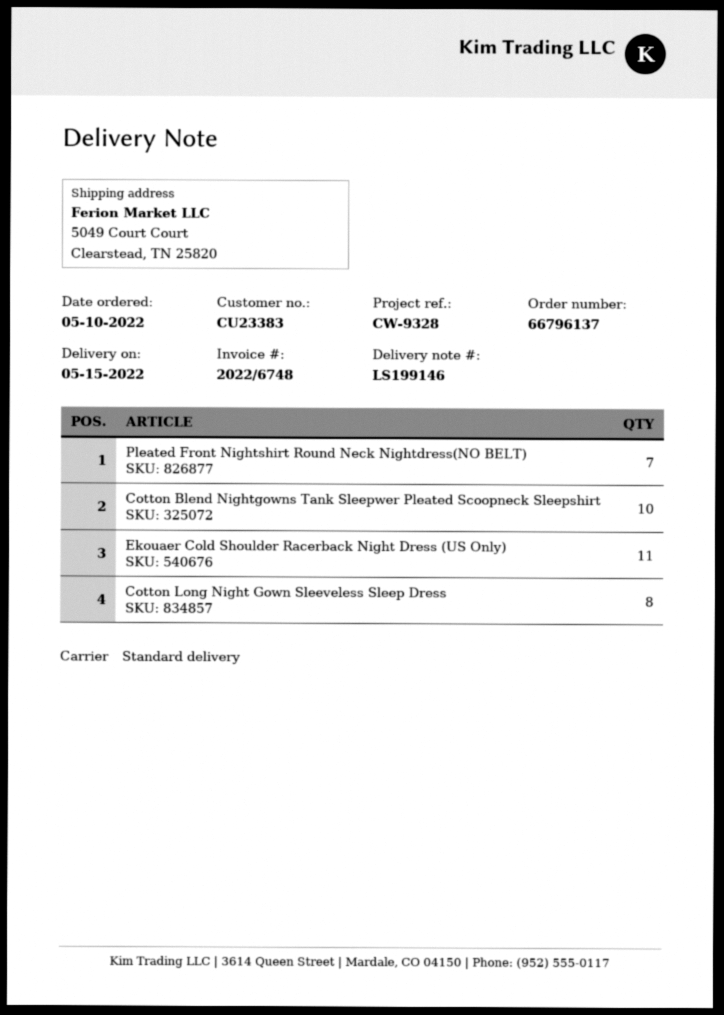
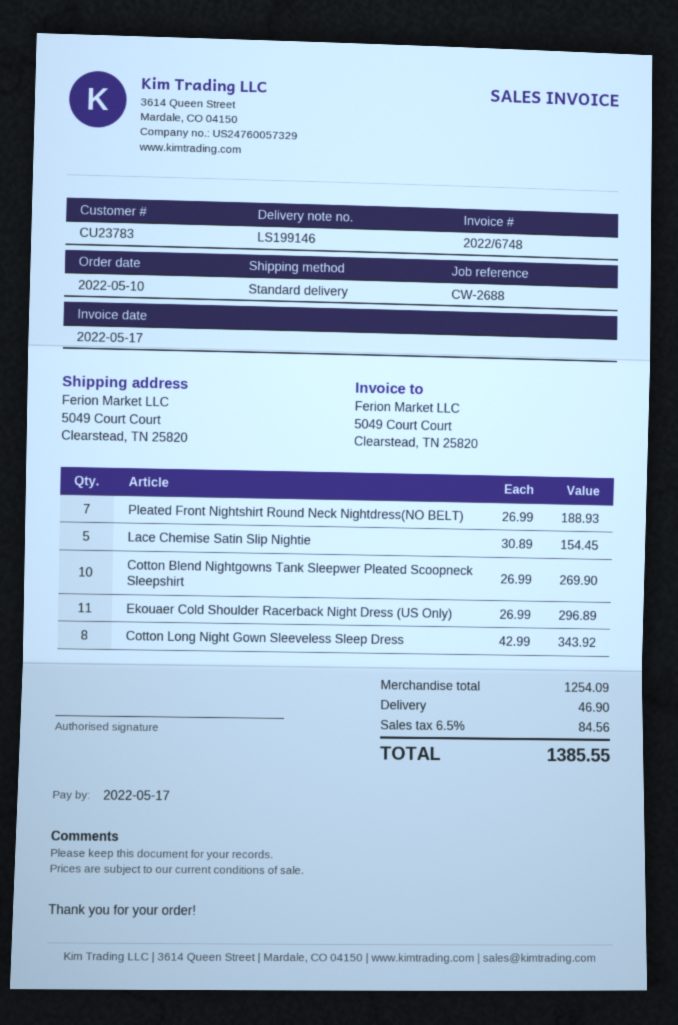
customer number: CU23383 -> CU23783
reference: CW-9328 -> CW-2688
Lace Chemise Satin Slip Nightie: none -> 5

